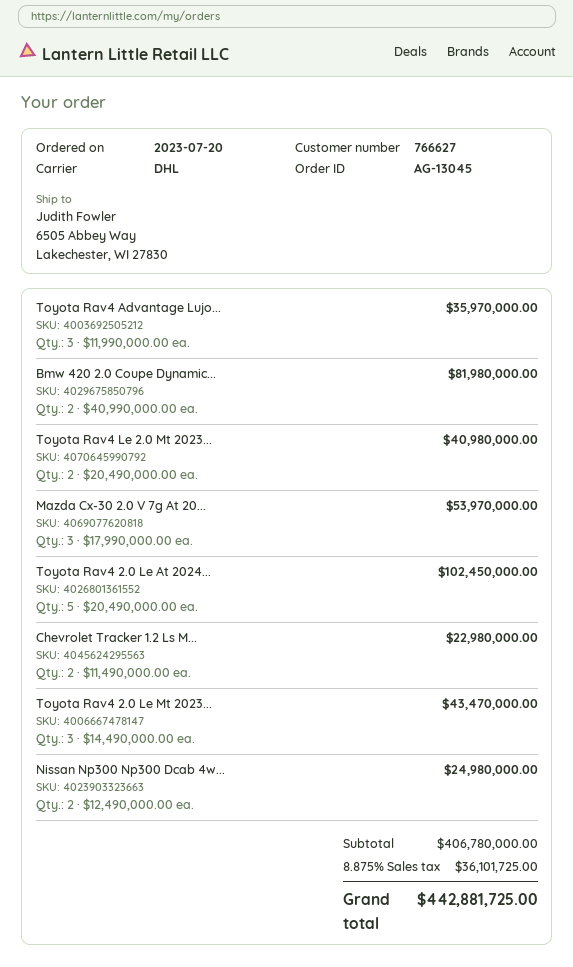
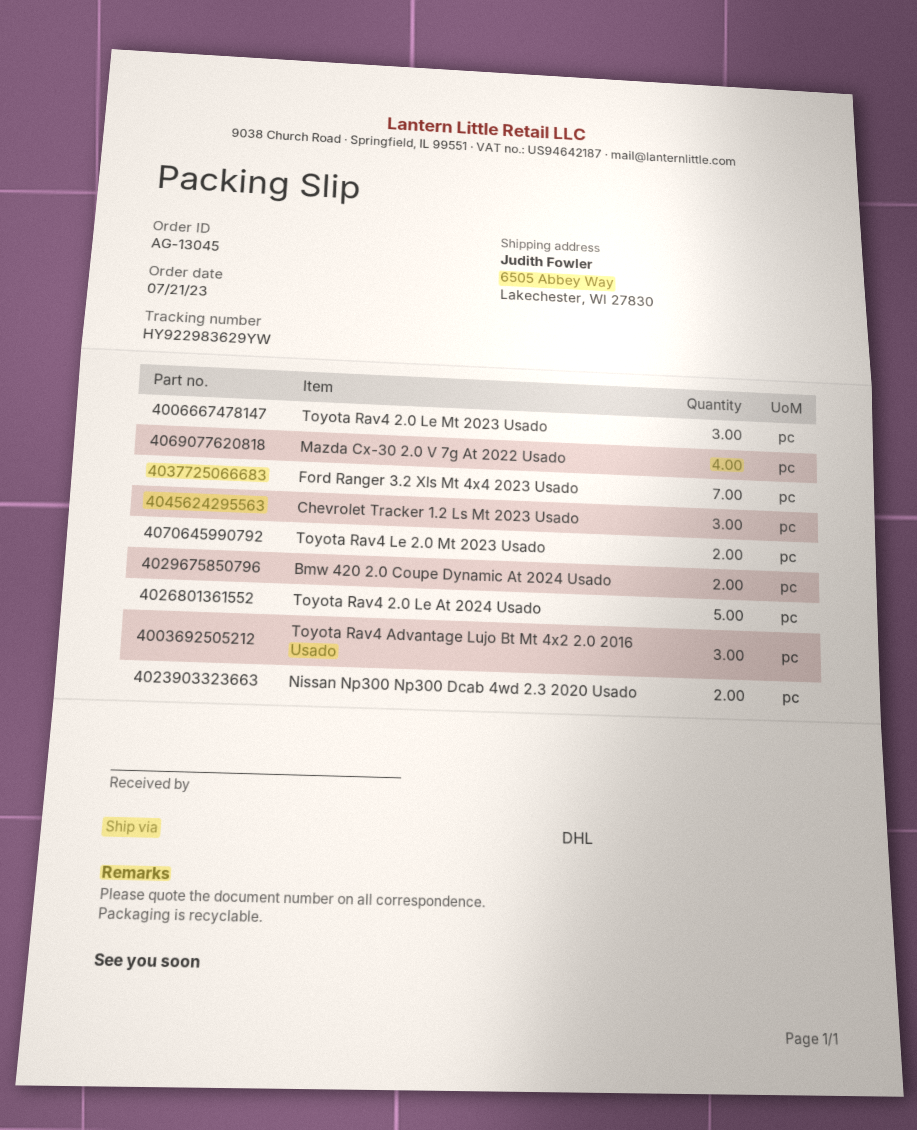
order date: 2023-07-20 -> 2023-07-21
Mazda Cx-30 2.0 V 7g At 20...: 3 -> 4
Chevrolet Tracker 1.2 Ls M...: 2 -> 3
Ford Ranger 3.2 Xls Mt 4x4 2023 Usado: none -> 7

